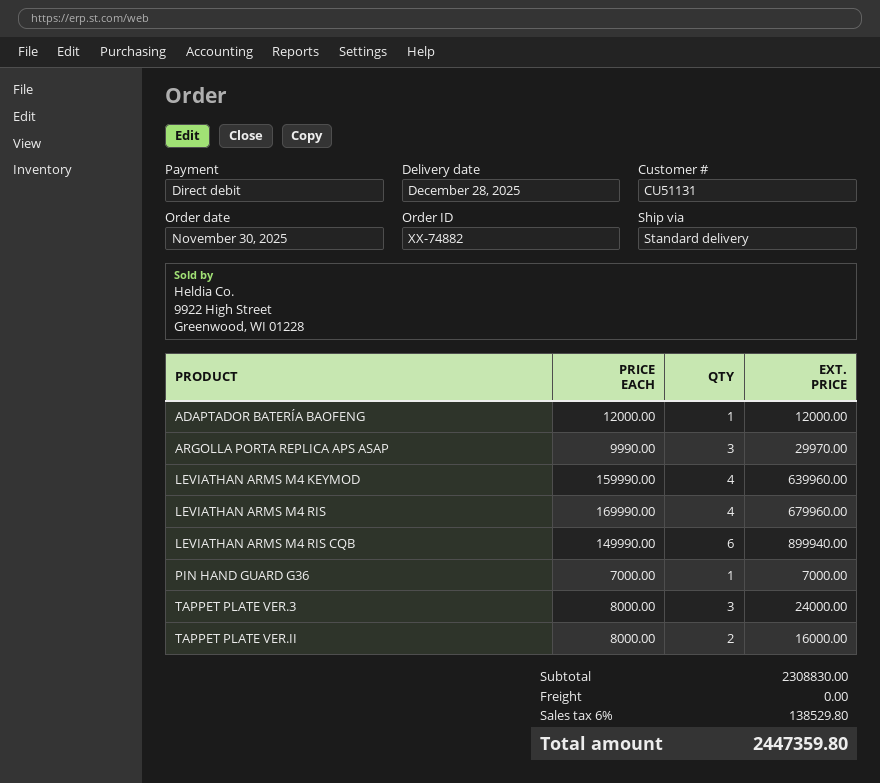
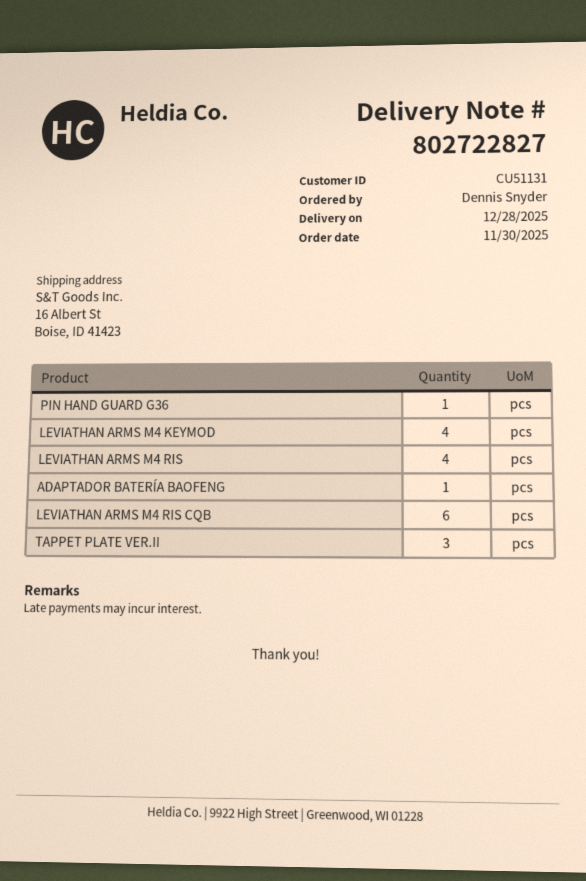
ARGOLLA PORTA REPLICA APS ASAP: 3 -> none
TAPPET PLATE VER.3: 3 -> none
TAPPET PLATE VER.II: 2 -> 3

